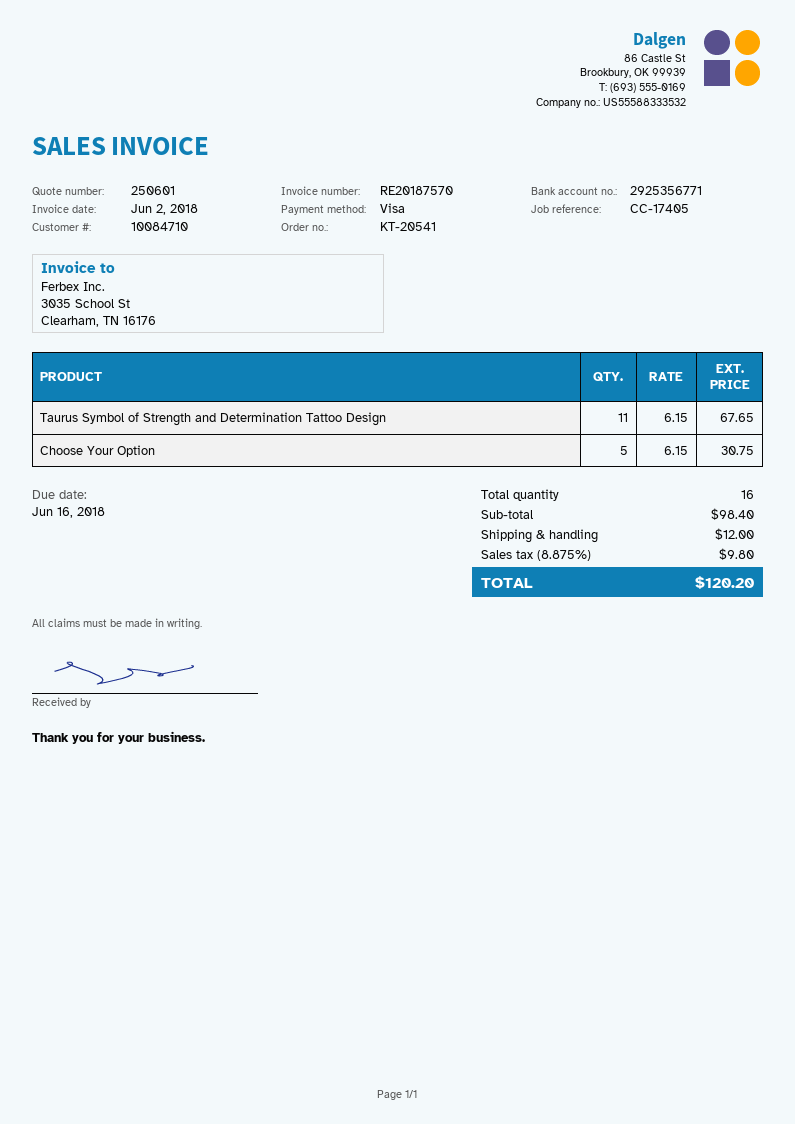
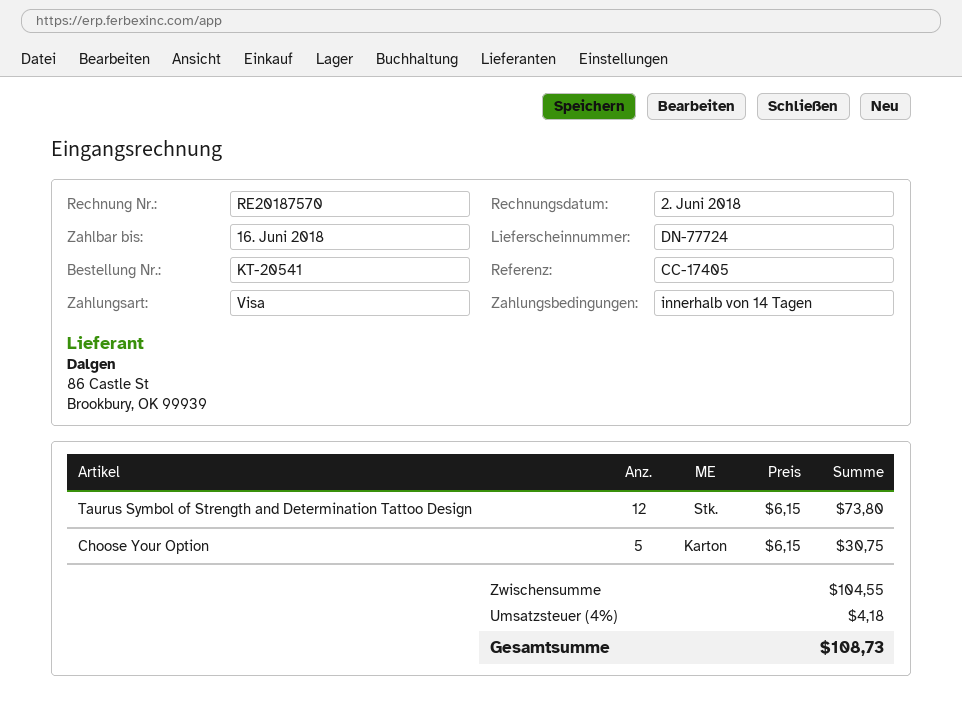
Taurus Symbol of Strength and Determination Tattoo Design: 11 x 6.15 = 67.65 -> 12 x 6.15 = 73.80
subtotal: 98.40 -> 104.55
shipping: 12.00 -> none
tax: 8.875% = 9.80 -> 4% = 4.18
total: 120.20 -> 108.73

